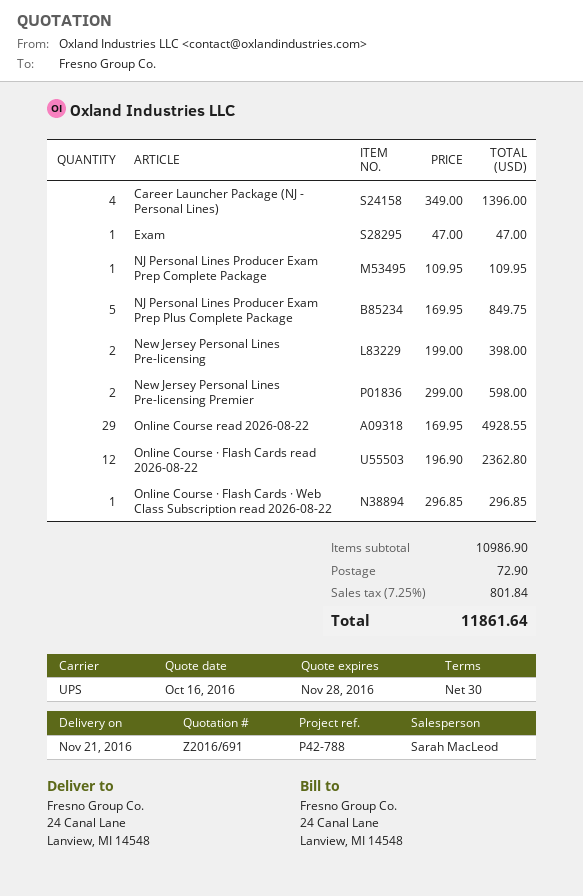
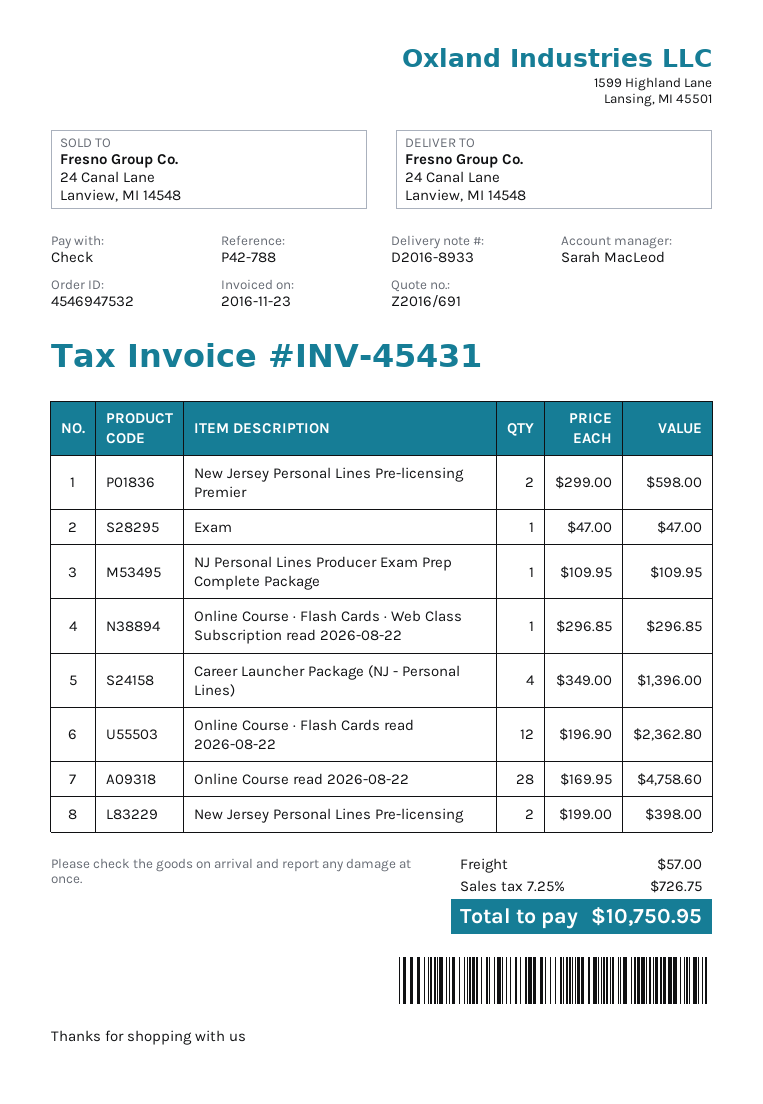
NJ Personal Lines Producer Exam Prep Plus Complete Package: 5 x 169.95 = 849.75 -> none
Online Course read 2026-08-22: 29 x 169.95 = 4928.55 -> 28 x 169.95 = 4758.60
shipping: 72.90 -> 57.00
tax: 7.25% = 801.84 -> 7.25% = 726.75
total: 11861.64 -> 10750.95

